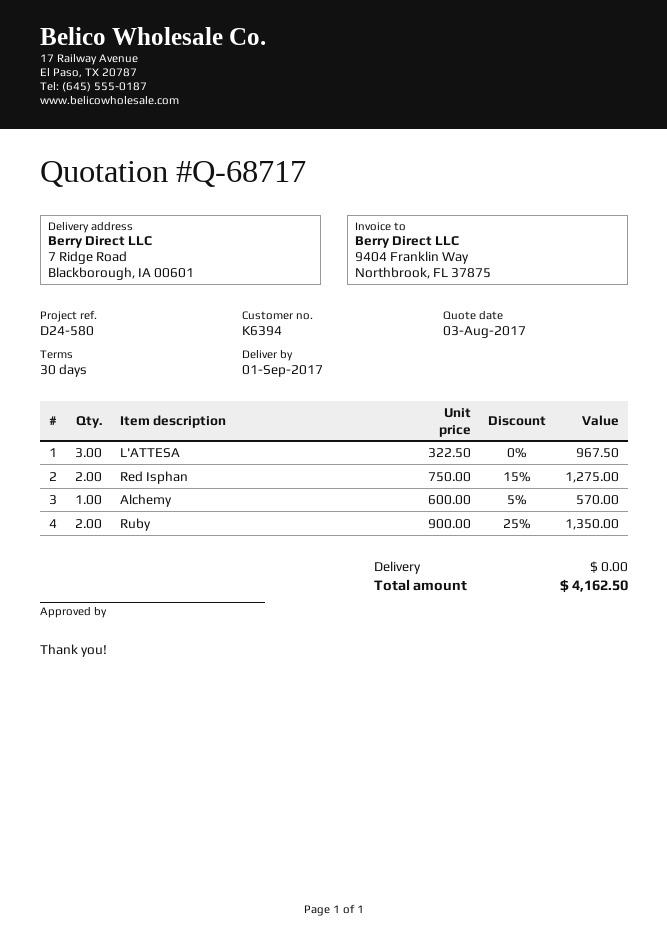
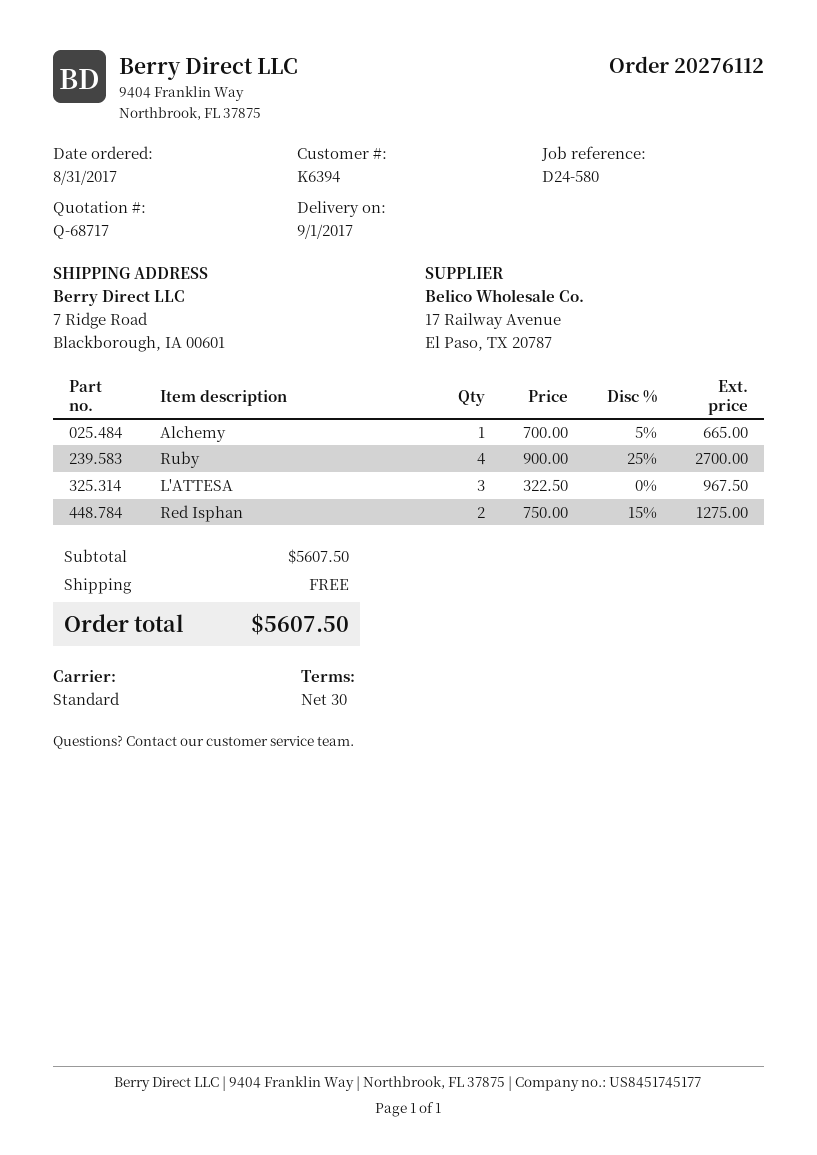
Alchemy: 1 x 600.00 - 5% = 570.00 -> 1 x 700.00 - 5% = 665.00
Ruby: 2 x 900.00 - 25% = 1350.00 -> 4 x 900.00 - 25% = 2700.00
total: 4162.50 -> 5607.50

